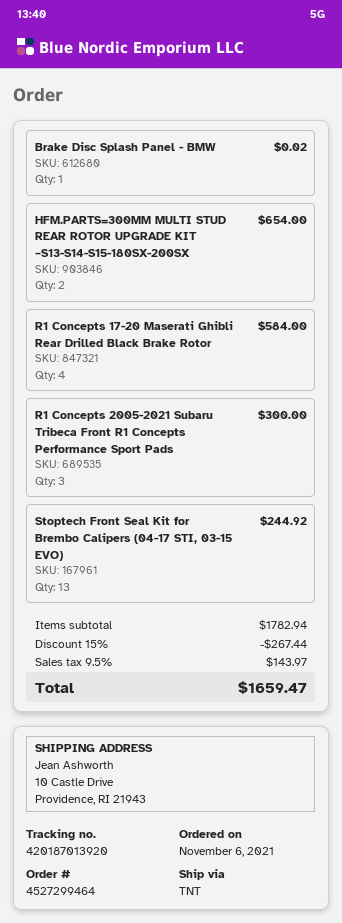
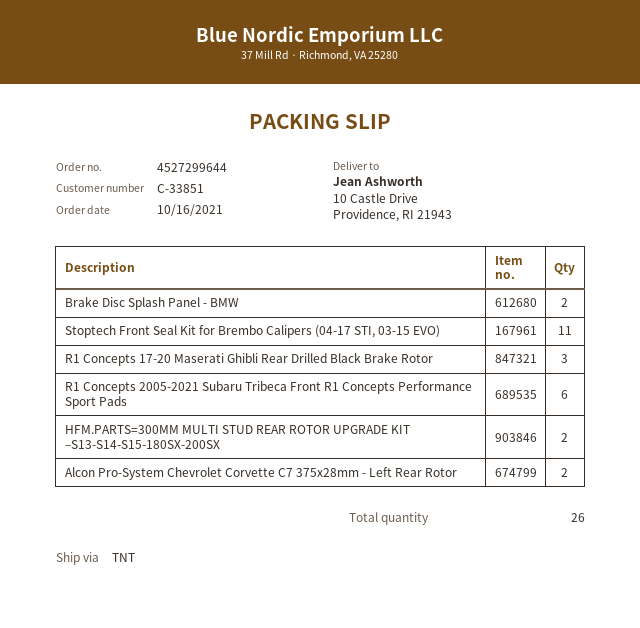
order number: 4527299464 -> 4527299644
order date: 2021-11-06 -> 2021-10-16
Brake Disc Splash Panel - BMW: 1 -> 2
R1 Concepts 17-20 Maserati Ghibli Rear Drilled Black Brake Rotor: 4 -> 3
R1 Concepts 2005-2021 Subaru Tribeca Front R1 Concepts Performance Sport Pads: 3 -> 6
Stoptech Front Seal Kit for Brembo Calipers (04-17 STI, 03-15 EVO): 13 -> 11
Alcon Pro-System Chevrolet Corvette C7 375x28mm - Left Rear Rotor: none -> 2

